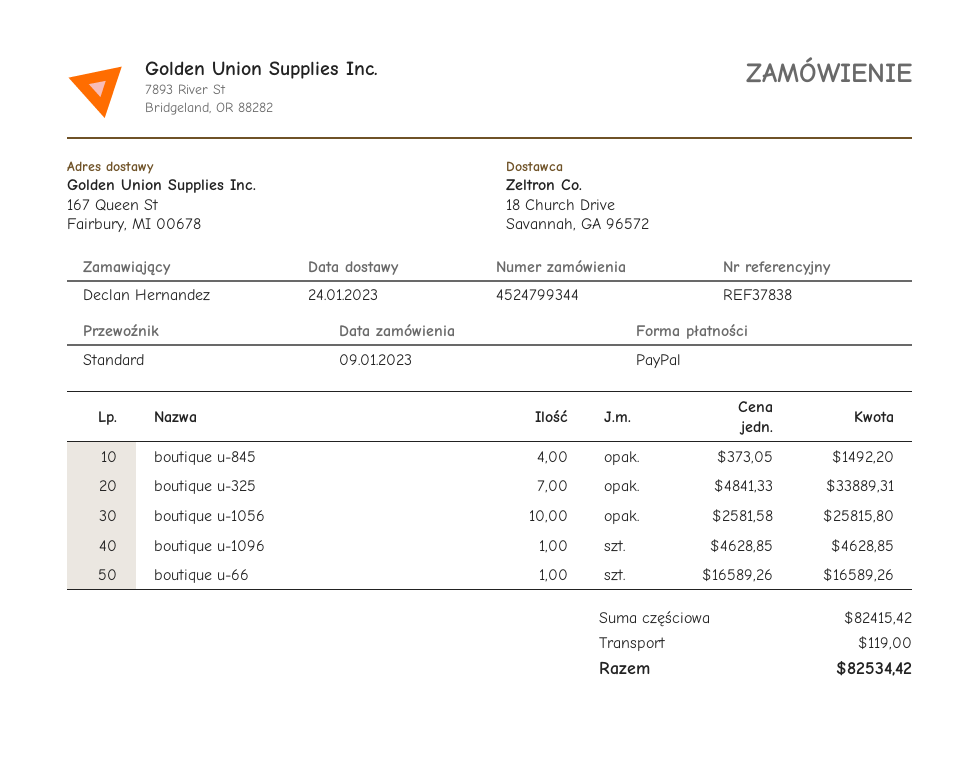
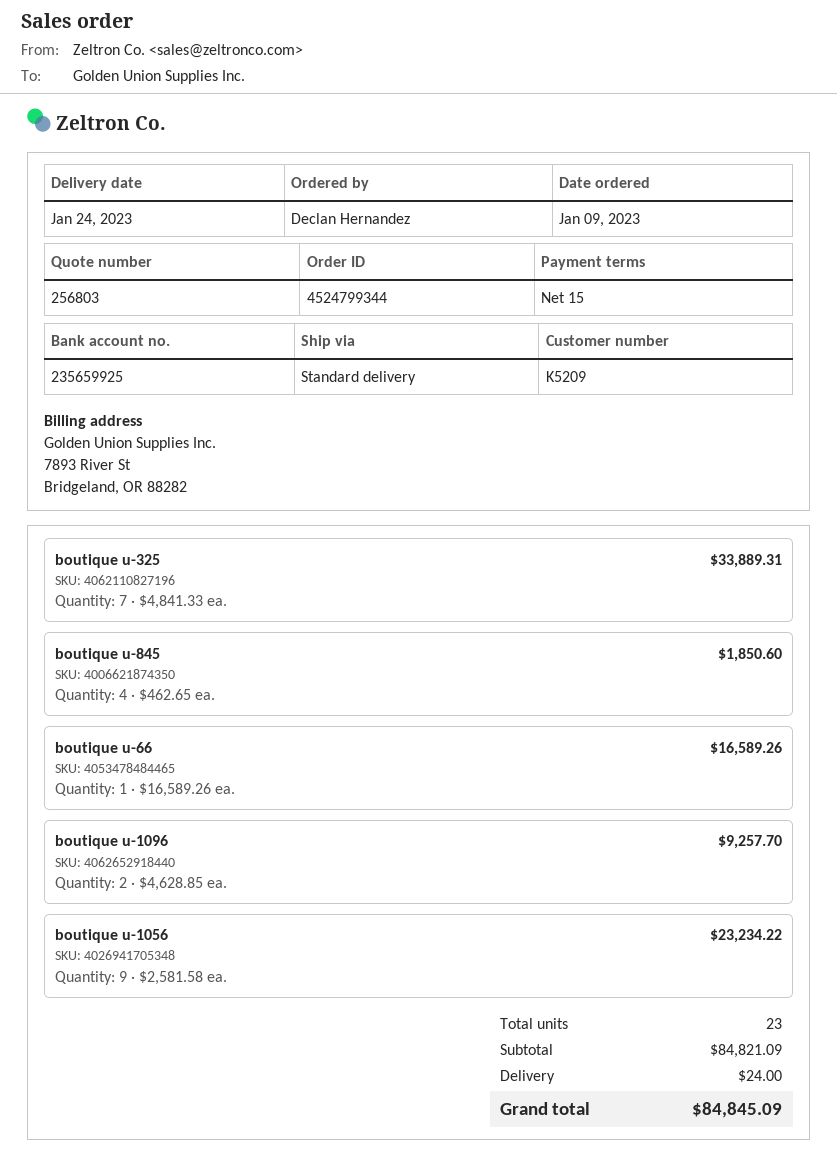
boutique u-845: 4 x 373.05 = 1492.20 -> 4 x 462.65 = 1850.60
boutique u-1056: 10 x 2581.58 = 25815.80 -> 9 x 2581.58 = 23234.22
boutique u-1096: 1 x 4628.85 = 4628.85 -> 2 x 4628.85 = 9257.70
subtotal: 82415.42 -> 84821.09
shipping: 119.00 -> 24.00
total: 82534.42 -> 84845.09

